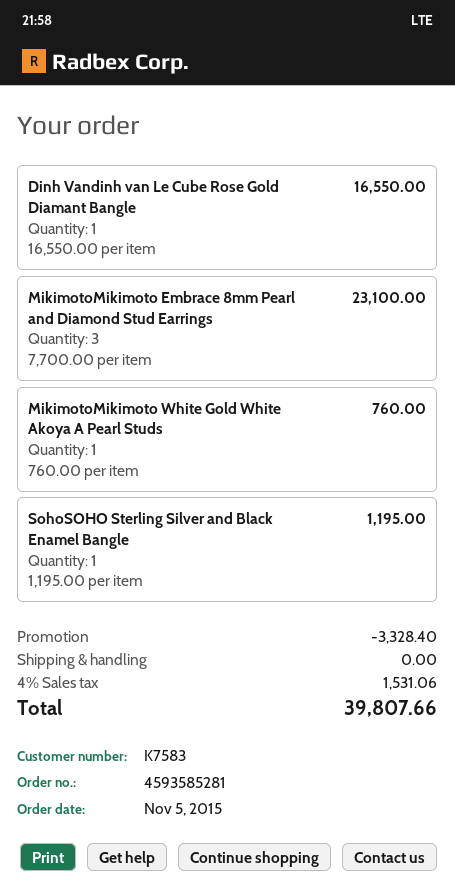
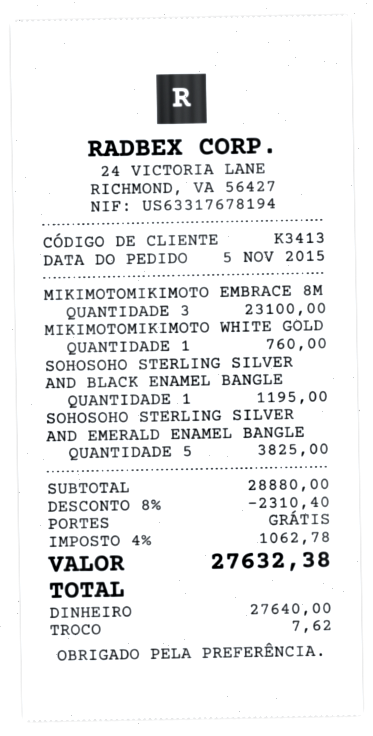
customer number: K7583 -> K3413
Dinh Vandinh van Le Cube Rose Gold Diamant Bangle: 1 for 16550.00 -> none
SOHOSOHO STERLING SILVER AND EMERALD ENAMEL BANGLE: none -> 5 for 3825.00
discount: 3328.40 -> 2310.40
tax: 4% = 1531.06 -> 4% = 1062.78
total: 39807.66 -> 27632.38

